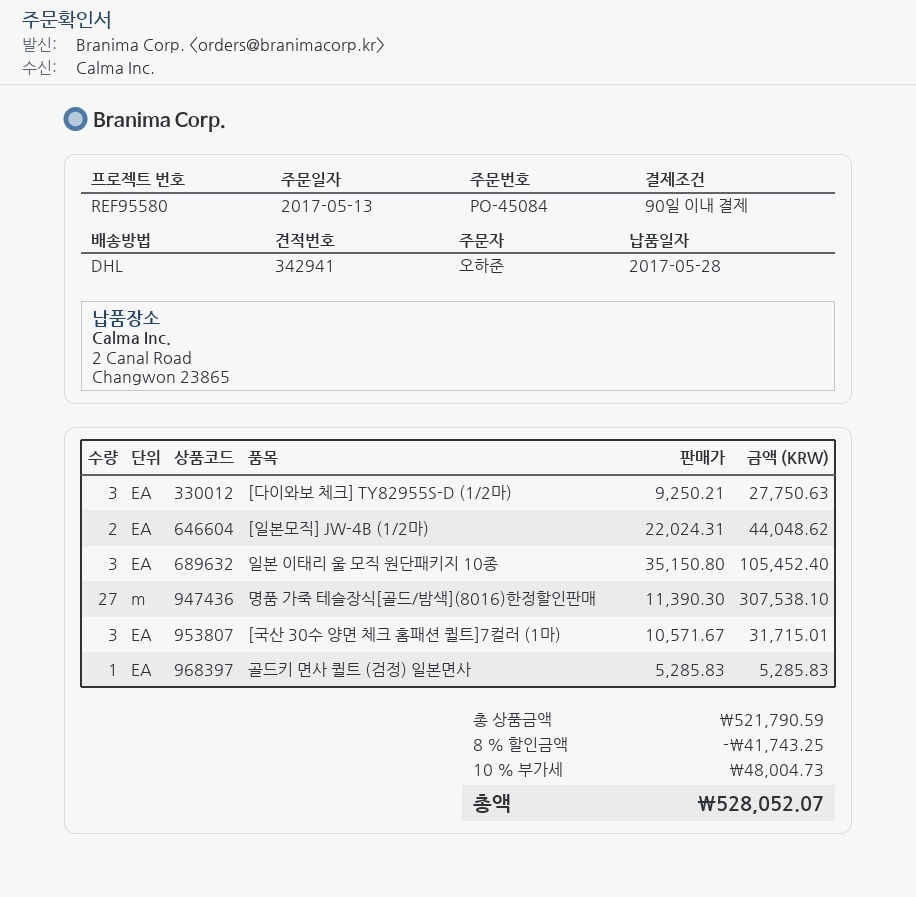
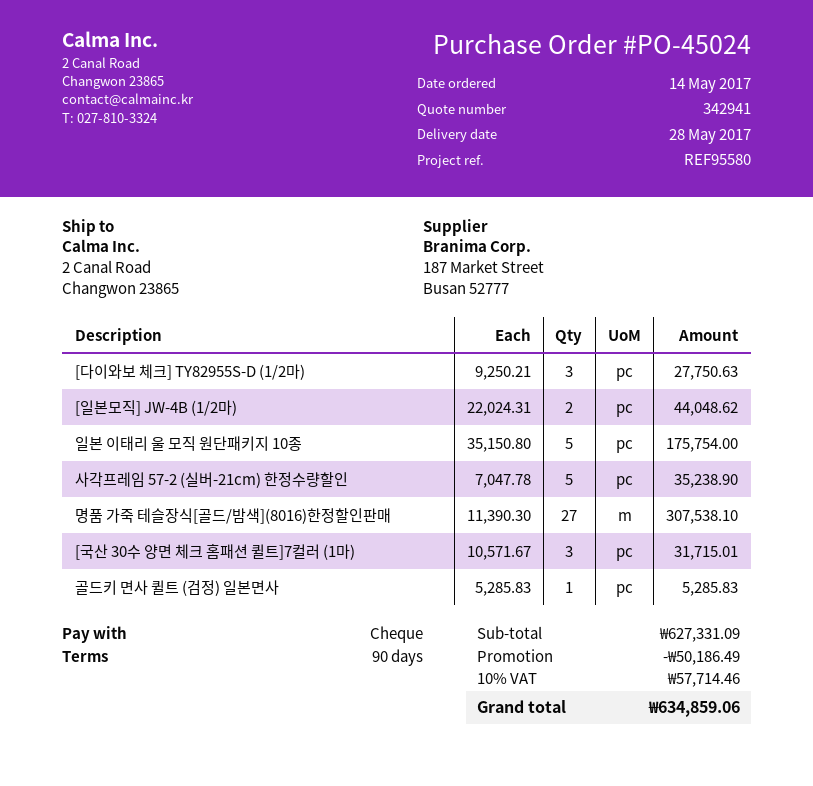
order number: PO-45084 -> PO-45024
order date: 2017-05-13 -> 2017-05-14
일본 이태리 울 모직 원단패키지 10종: 3 x 35150.80 = 105452.40 -> 5 x 35150.80 = 175754.00
사각프레임 57-2 (실버-21cm) 한정수량할인: none -> 5 x 7047.78 = 35238.90
subtotal: 521790.59 -> 627331.09
discount: 41743.25 -> 50186.49
tax: 10% = 48004.73 -> 10% = 57714.46
total: 528052.07 -> 634859.06

